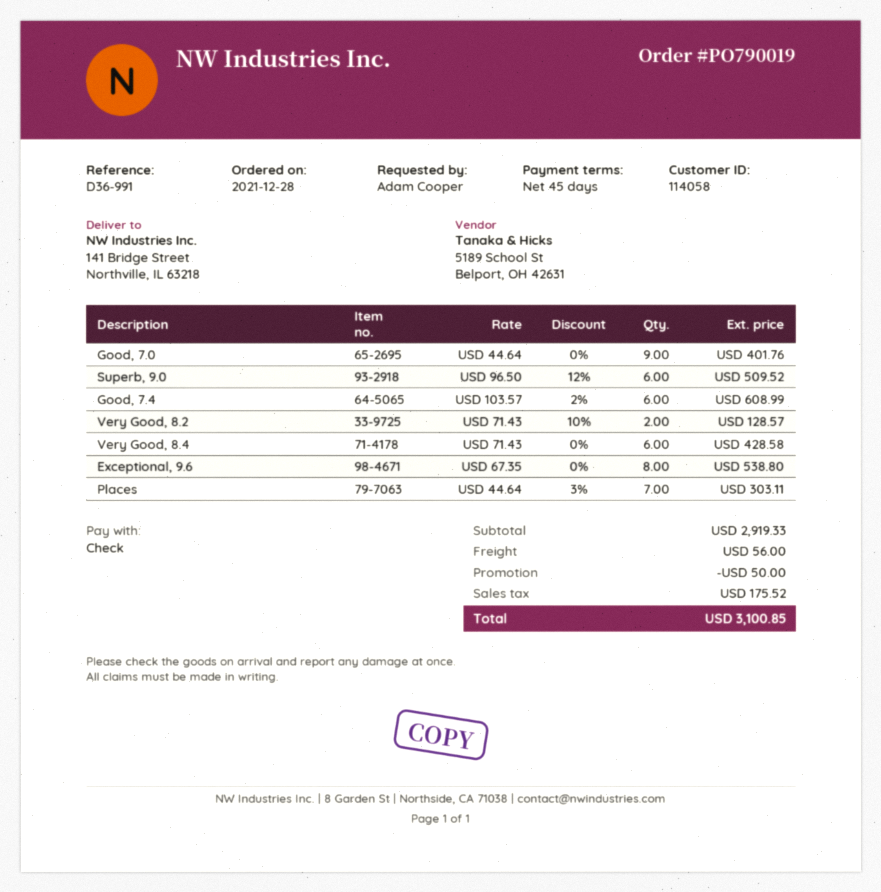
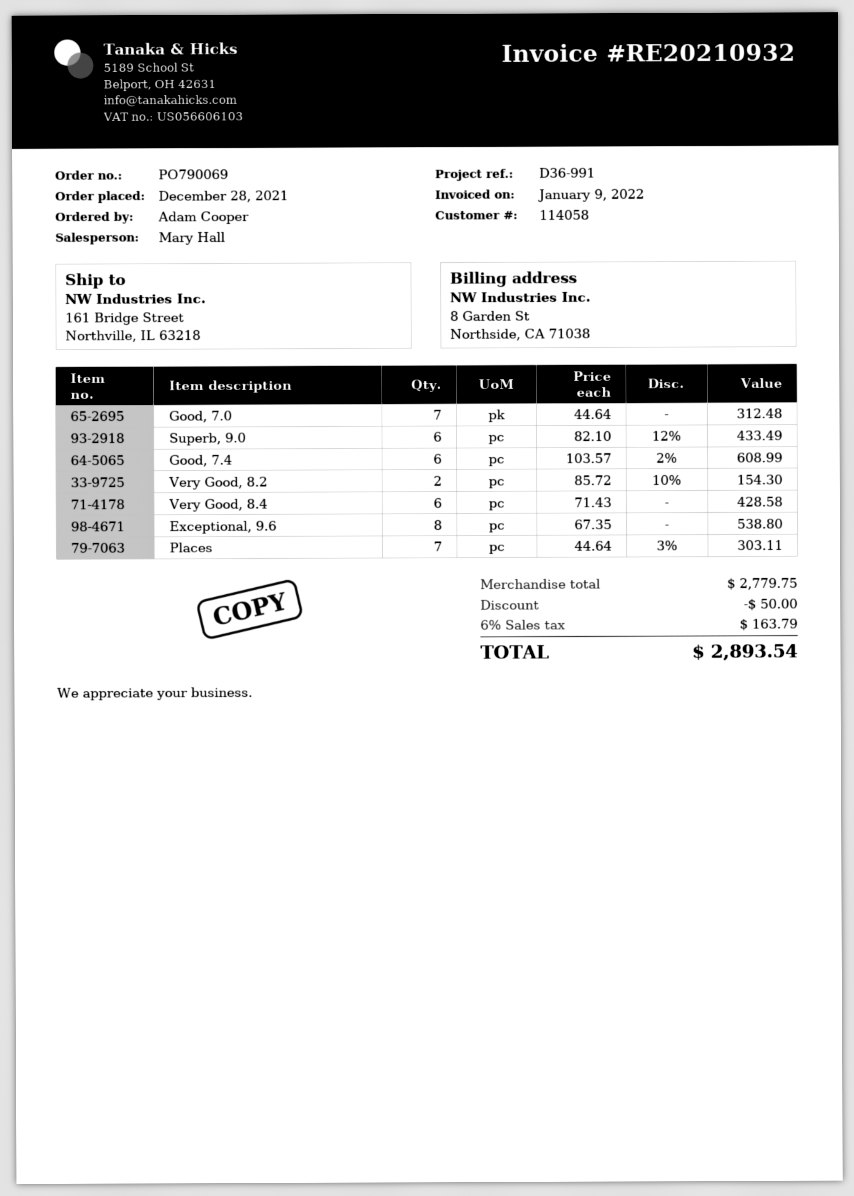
order number: PO790019 -> PO790069
ship to: 141 Bridge Street, Northville, IL 63218 -> 161 Bridge Street, Northville, IL 63218
Good, 7.0: 9 x 44.64 = 401.76 -> 7 x 44.64 = 312.48
Superb, 9.0: 6 x 96.50 - 12% = 509.52 -> 6 x 82.10 - 12% = 433.49
Very Good, 8.2: 2 x 71.43 - 10% = 128.57 -> 2 x 85.72 - 10% = 154.30
subtotal: 2919.33 -> 2779.75
shipping: 56.00 -> none
tax: 175.52 -> 163.79
total: 3100.85 -> 2893.54

